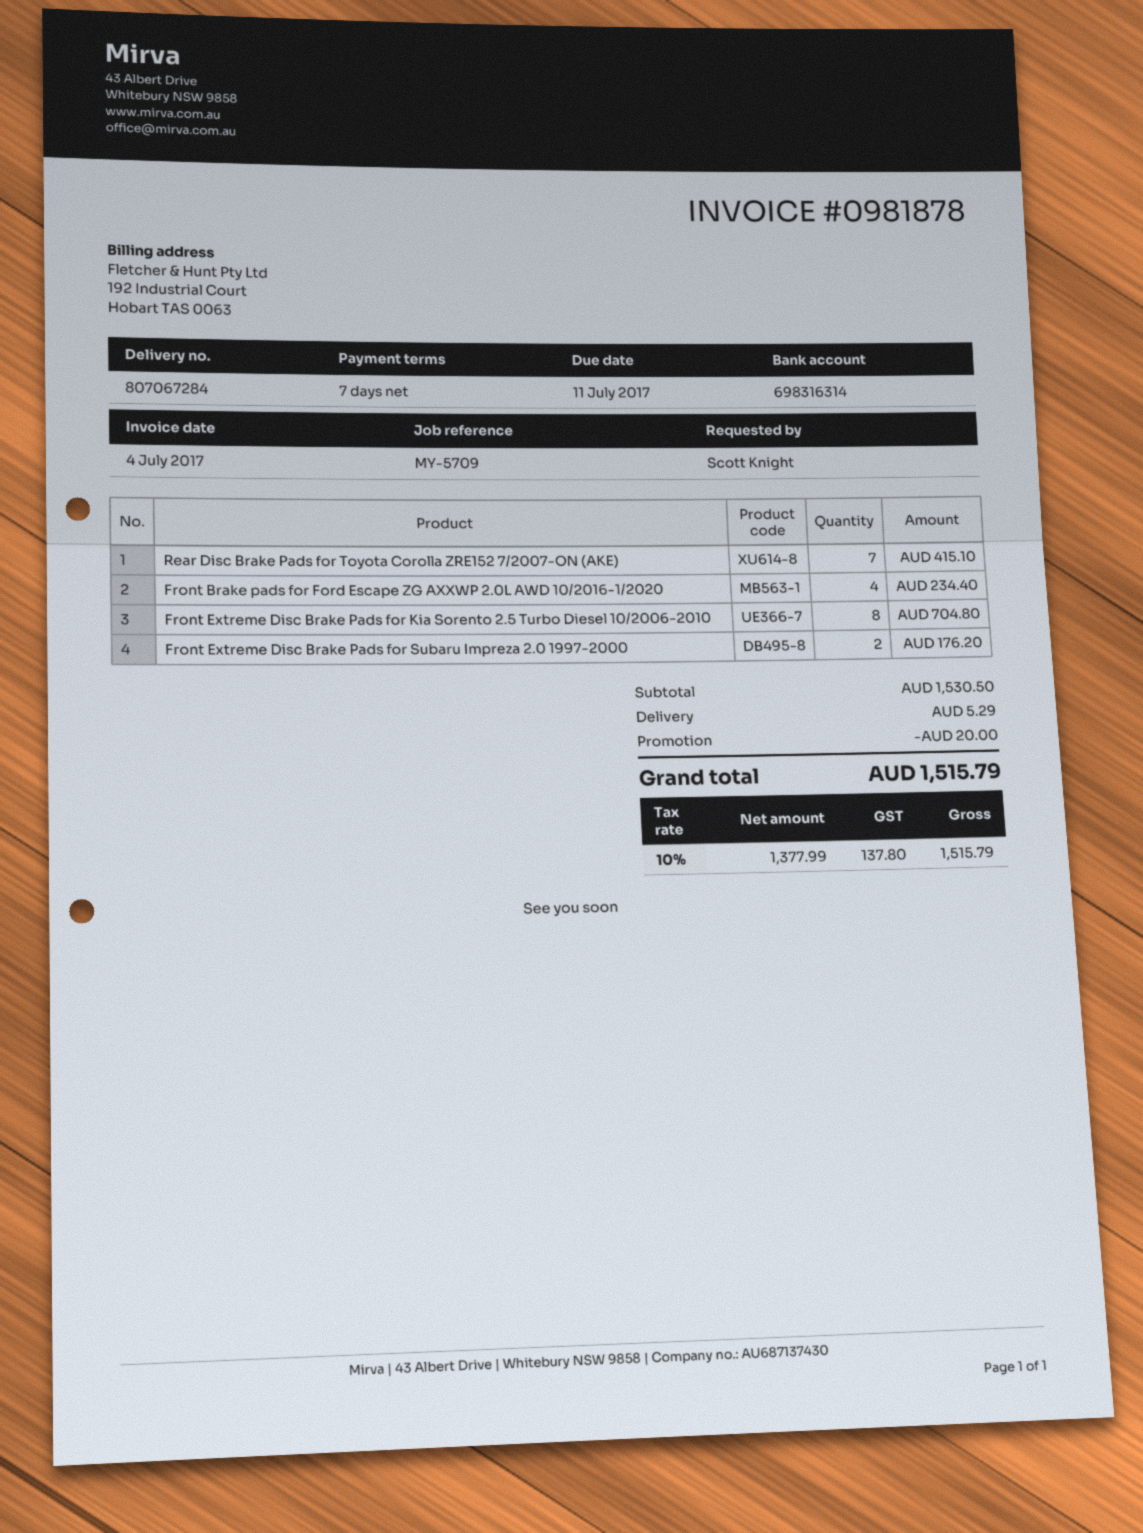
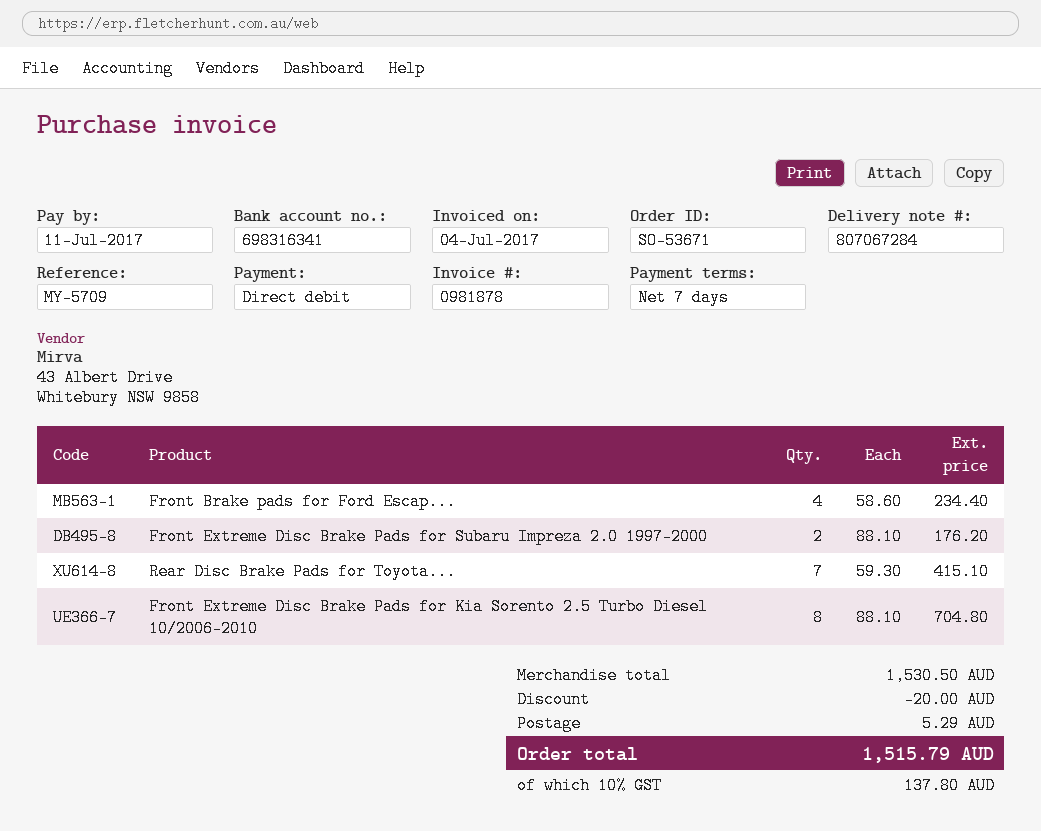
bank account: 698316314 -> 698316341

